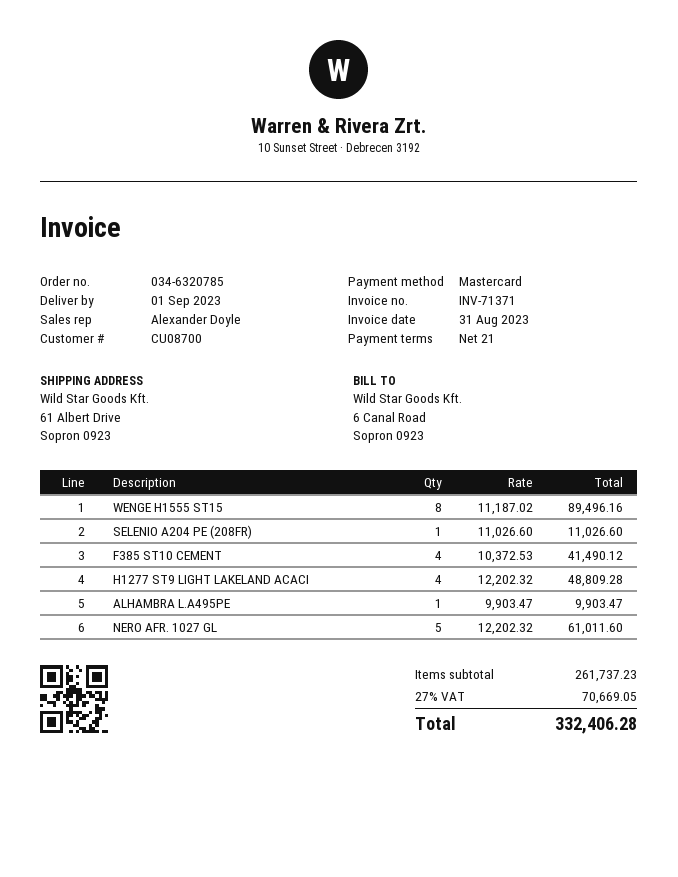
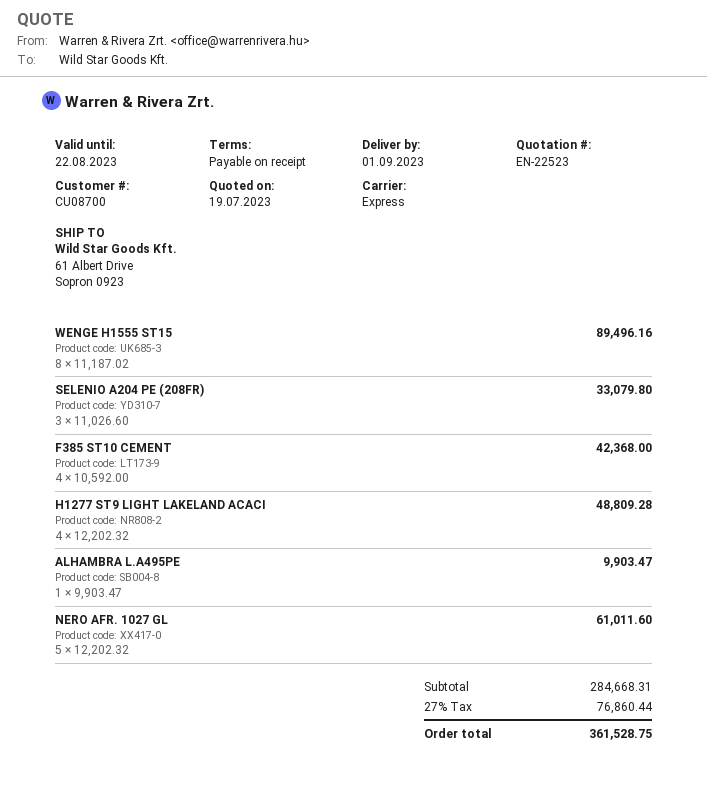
payment terms: 21 days -> on receipt
SELENIO A204 PE (208FR): 1 x 11026.60 = 11026.60 -> 3 x 11026.60 = 33079.80
F385 ST10 CEMENT: 4 x 10372.53 = 41490.12 -> 4 x 10592.00 = 42368.00
subtotal: 261737.23 -> 284668.31
tax: 27% = 70669.05 -> 27% = 76860.44
total: 332406.28 -> 361528.75

